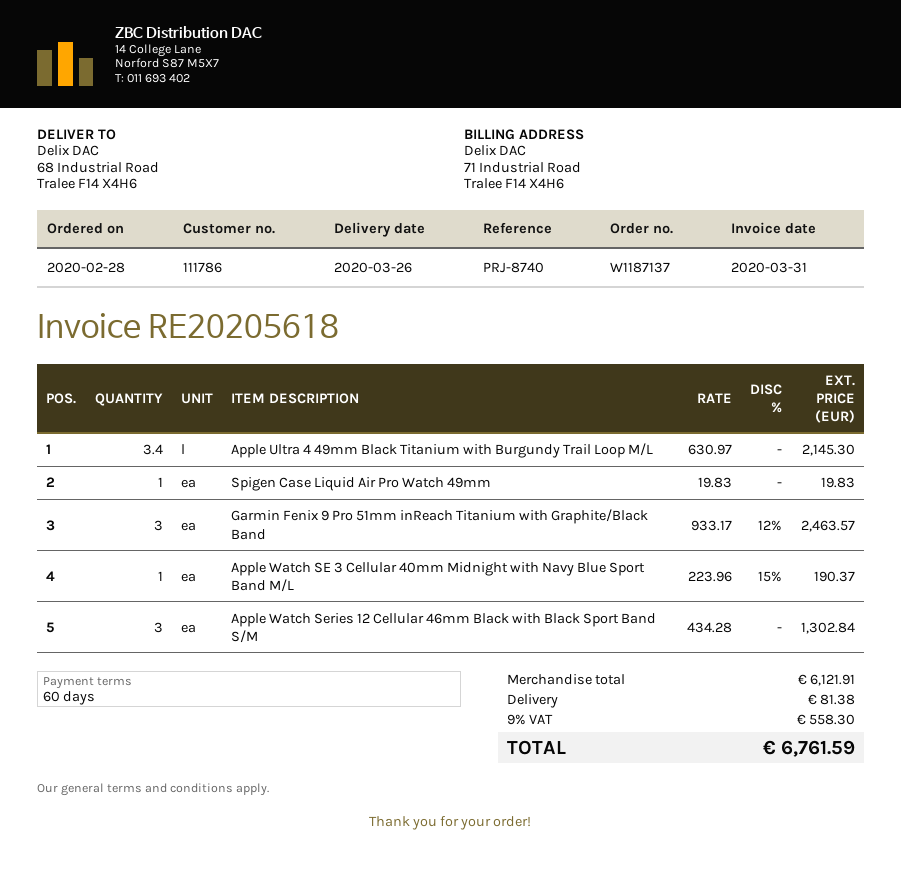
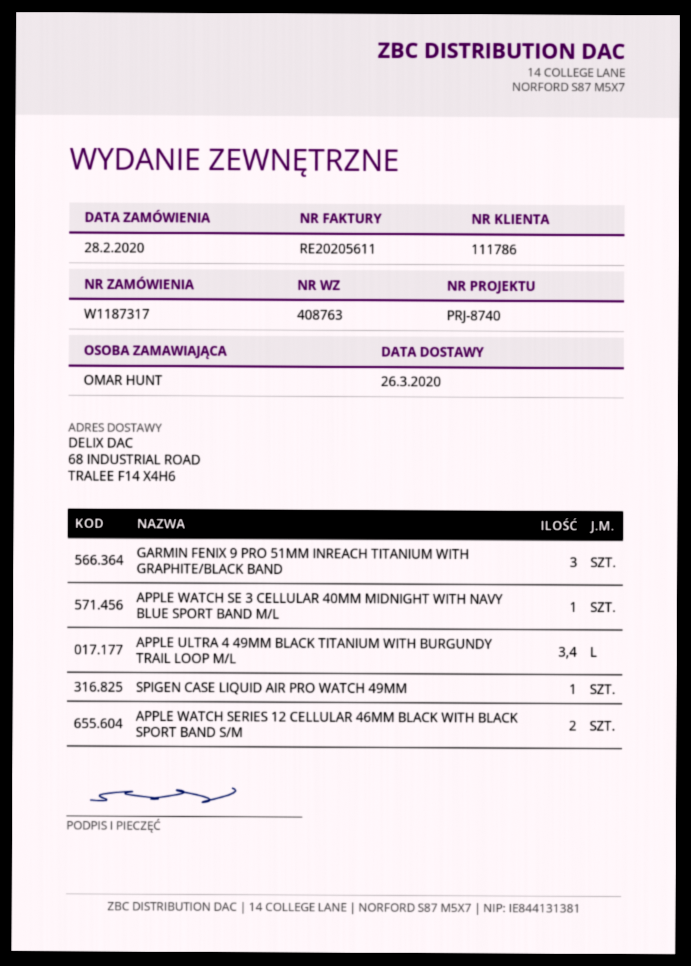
order number: W1187137 -> W1187317
invoice number: RE20205618 -> RE20205611
Apple Watch Series 12 Cellular 46mm Black with Black Sport Band S/M: 3 -> 2

